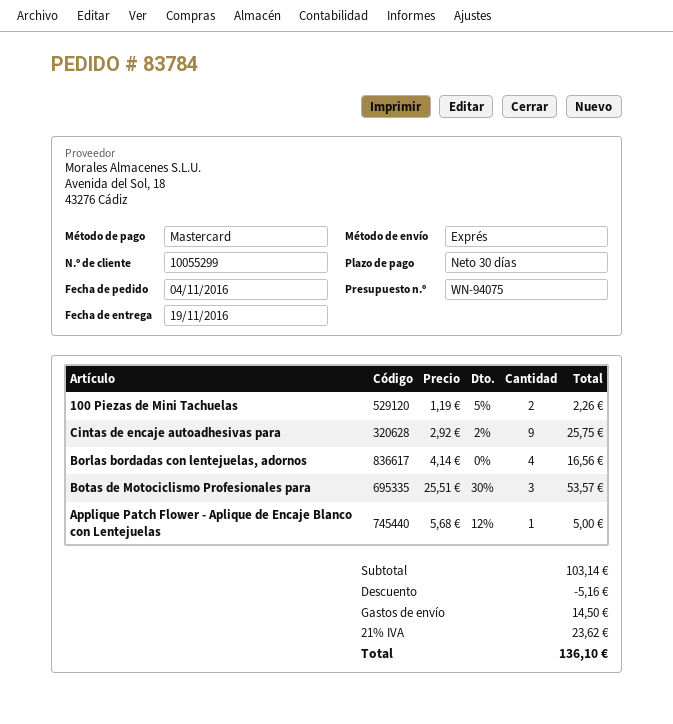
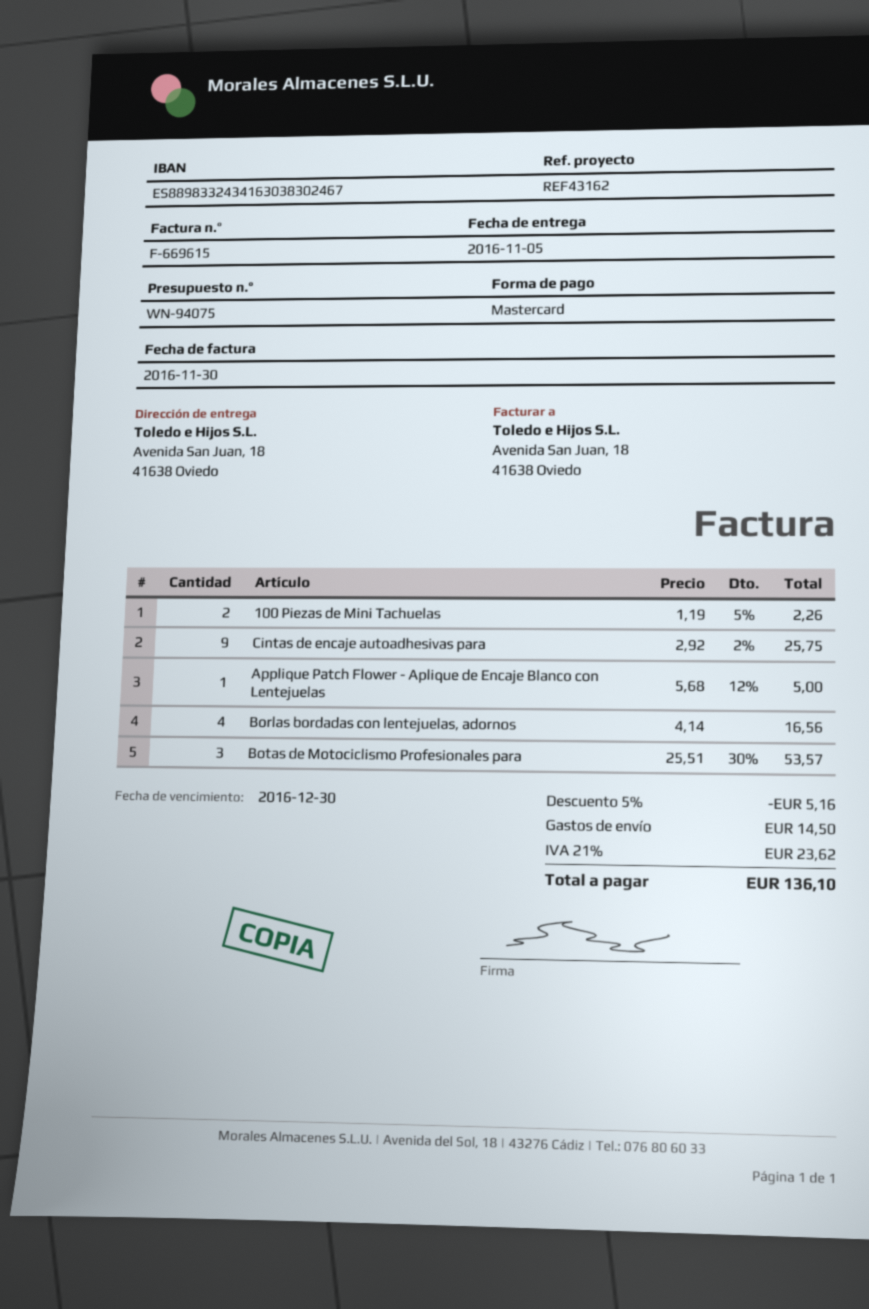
delivery date: 2016-11-19 -> 2016-11-05

